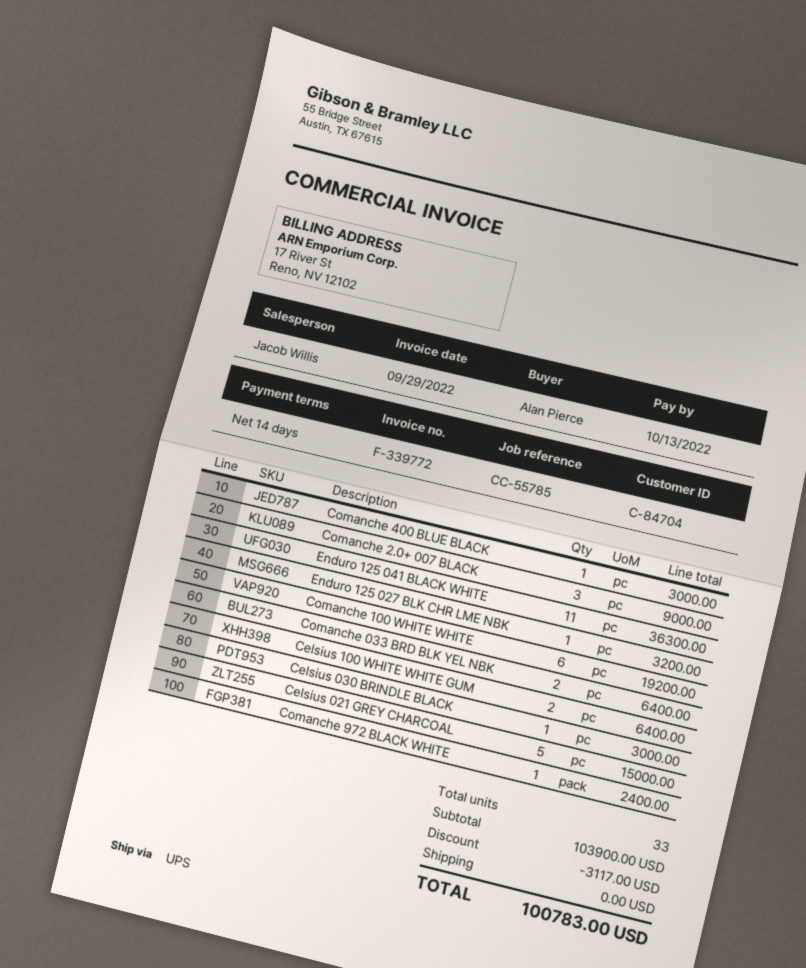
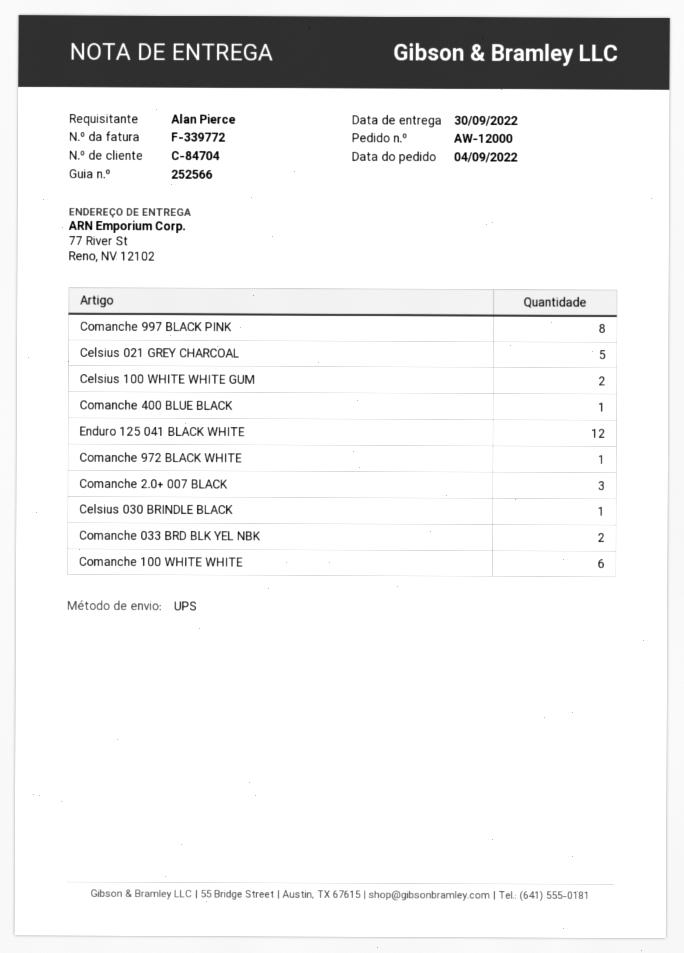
Enduro 125 041 BLACK WHITE: 11 -> 12
Enduro 125 027 BLK CHR LME NBK: 1 -> none
Comanche 997 BLACK PINK: none -> 8

